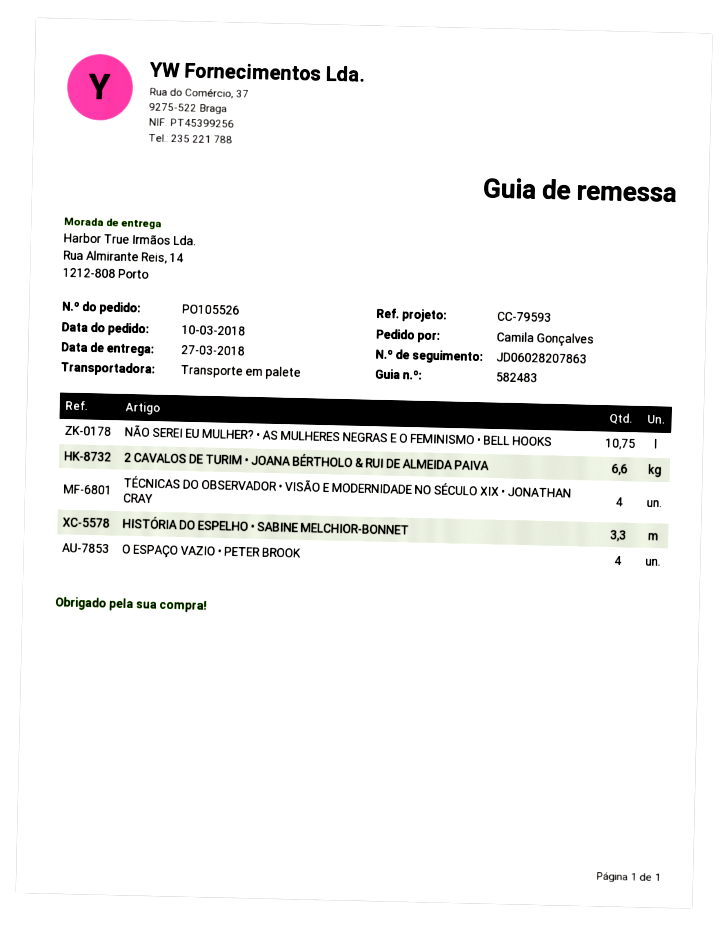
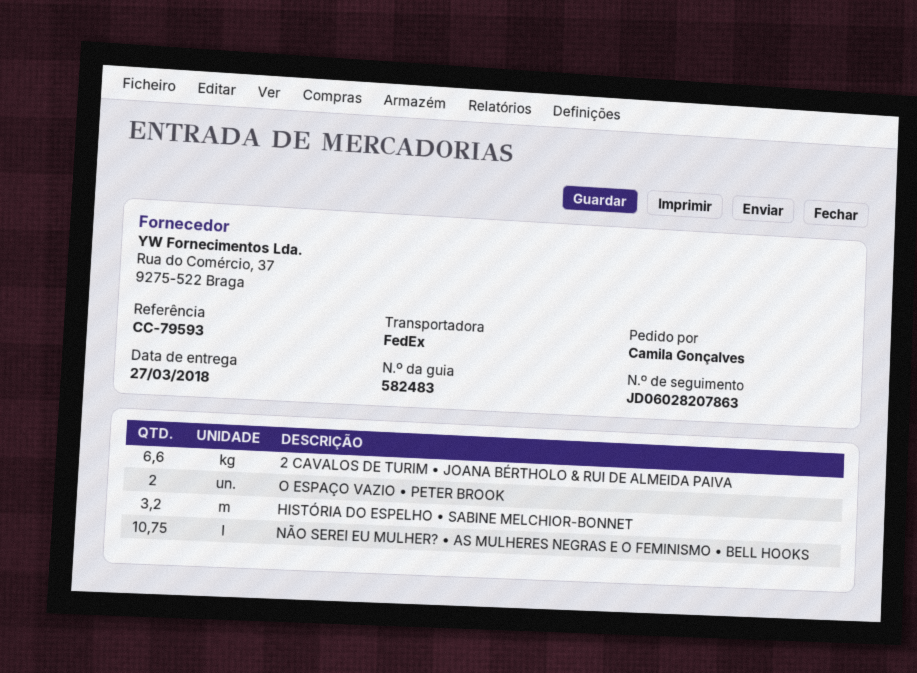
shipping method: pallet freight -> FedEx
TÉCNICAS DO OBSERVADOR • VISÃO E MODERNIDADE NO SÉCULO XIX • JONATHAN CRAY: 4 -> none
HISTÓRIA DO ESPELHO • SABINE MELCHIOR-BONNET: 3.3 -> 3.2
O ESPAÇO VAZIO • PETER BROOK: 4 -> 2

